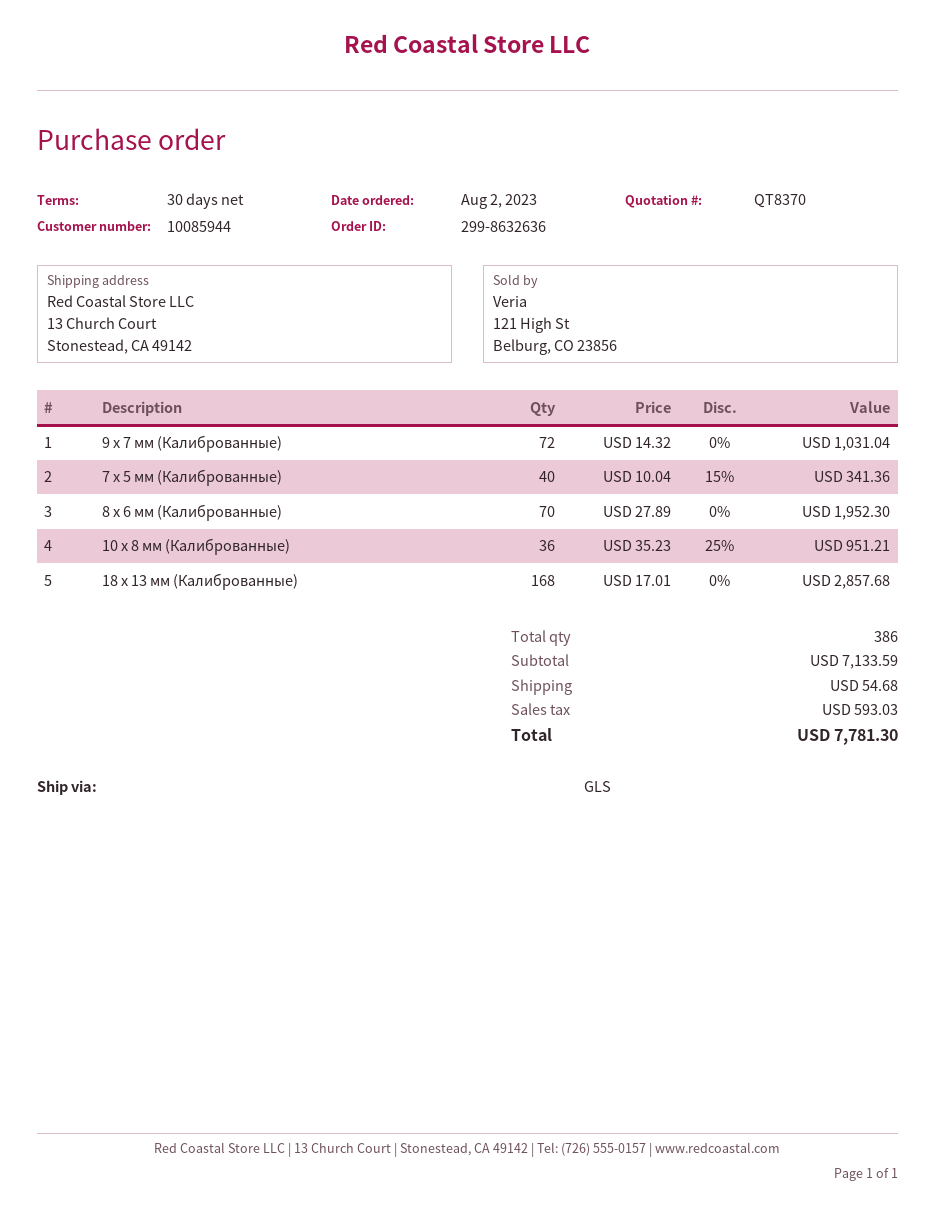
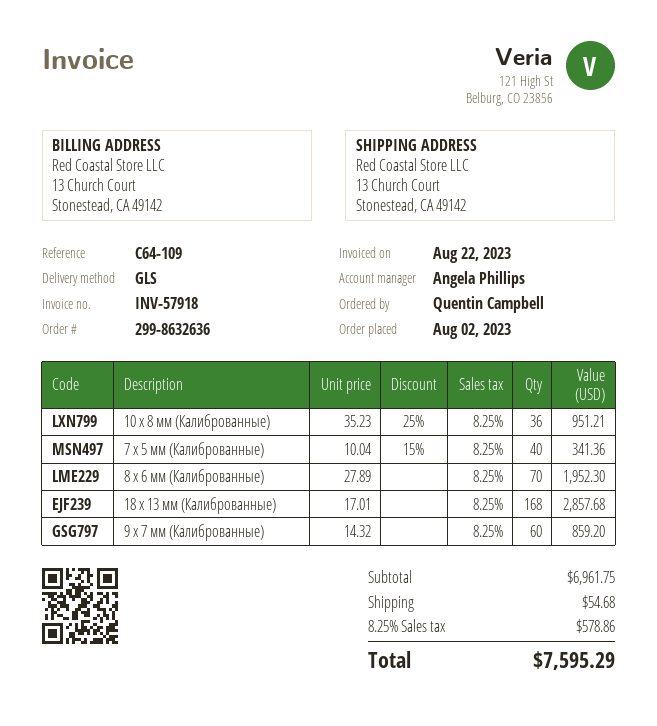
9 x 7 мм (Калиброванные): 72 x 14.32 = 1031.04 -> 60 x 14.32 = 859.20
subtotal: 7133.59 -> 6961.75
tax: 593.03 -> 578.86
total: 7781.30 -> 7595.29

